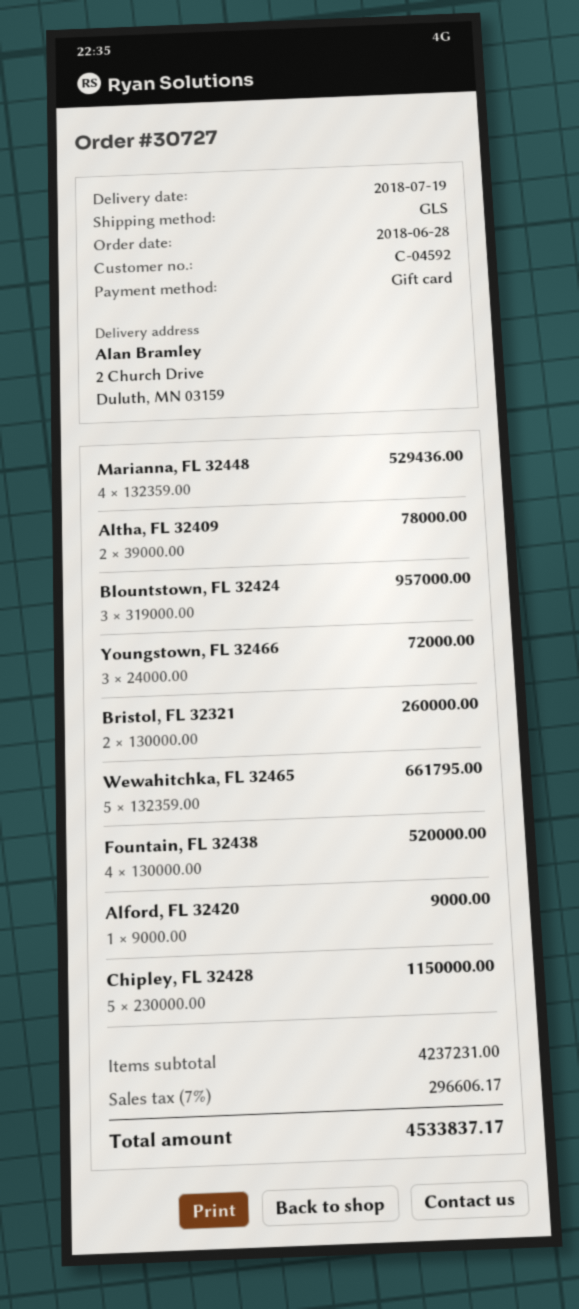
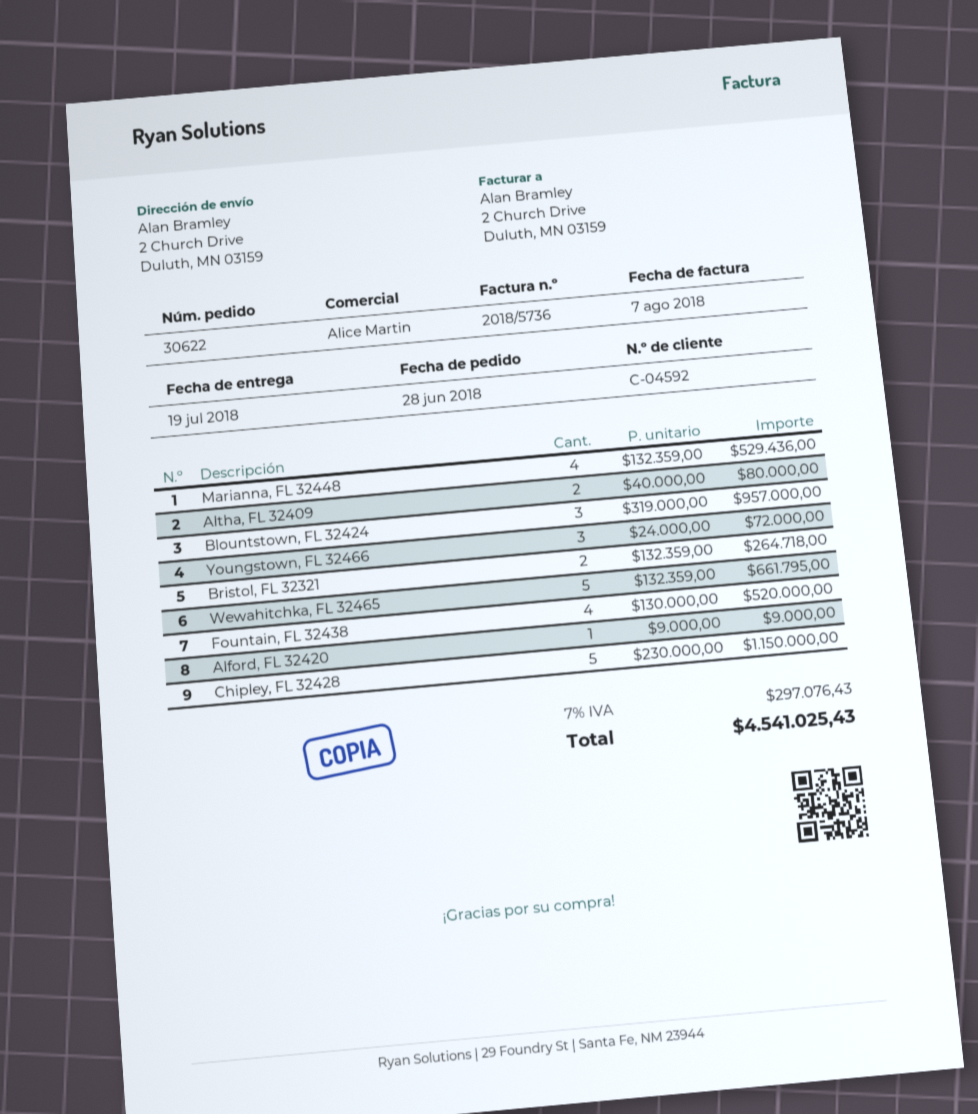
order number: 30727 -> 30622
Altha, FL 32409: 2 x 39000.00 = 78000.00 -> 2 x 40000.00 = 80000.00
Bristol, FL 32321: 2 x 130000.00 = 260000.00 -> 2 x 132359.00 = 264718.00
tax: 7% = 296606.17 -> 7% = 297076.43
total: 4533837.17 -> 4541025.43

